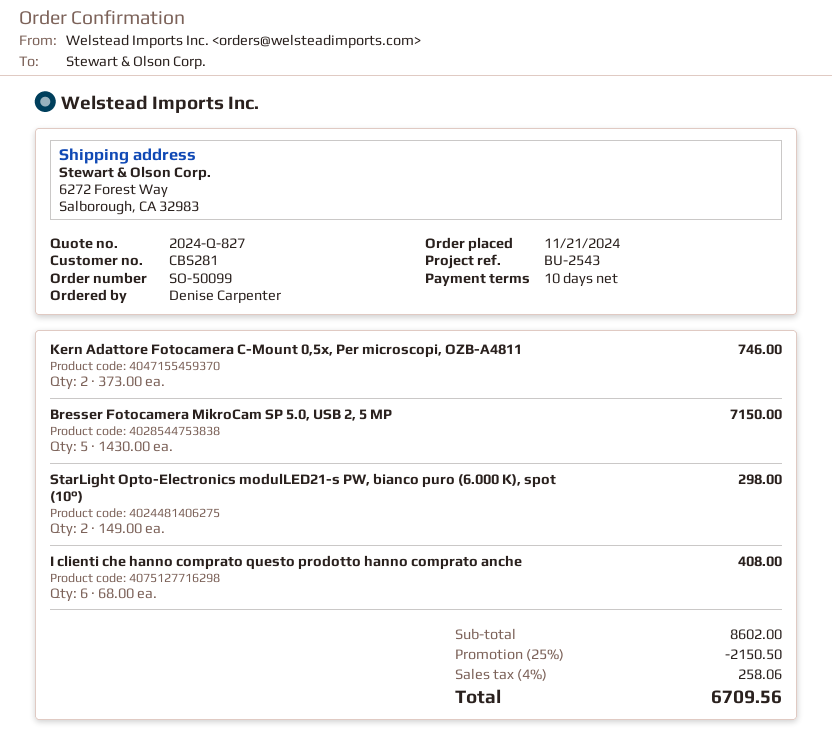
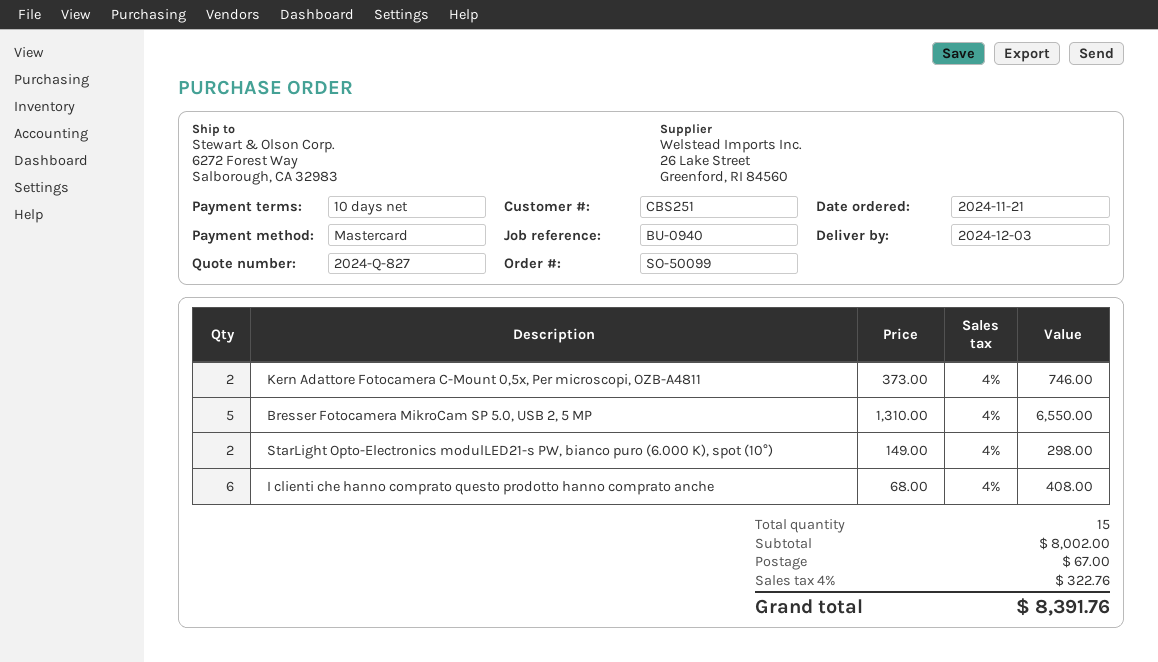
customer number: CBS281 -> CBS251
reference: BU-2543 -> BU-0940
Bresser Fotocamera MikroCam SP 5.0, USB 2, 5 MP: 5 x 1430.00 = 7150.00 -> 5 x 1310.00 = 6550.00
subtotal: 8602.00 -> 8002.00
discount: 25% = 2150.50 -> none
shipping: none -> 67.00
tax: 4% = 258.06 -> 4% = 322.76
total: 6709.56 -> 8391.76

